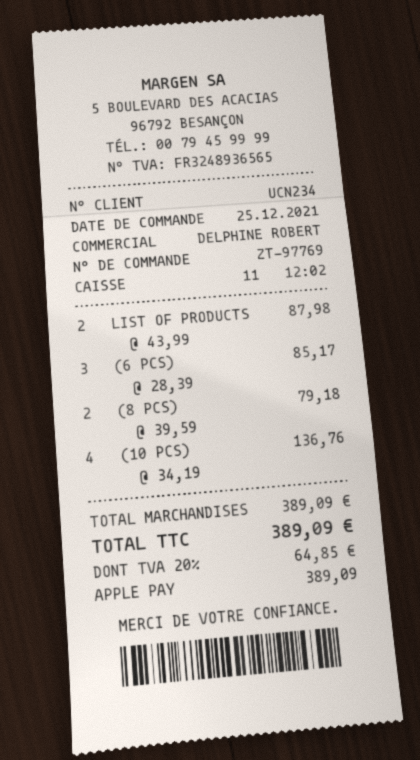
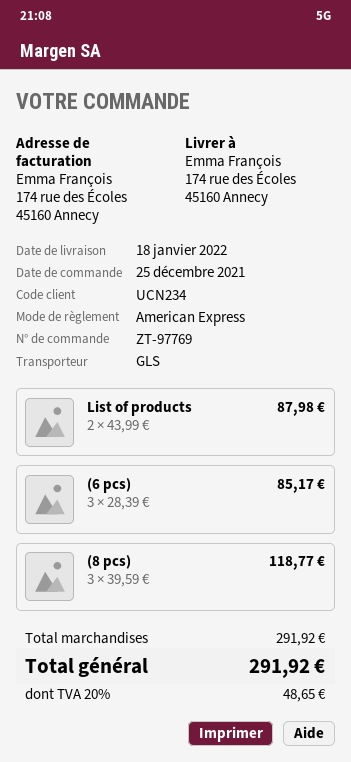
payment method: Apple Pay -> American Express
(8 PCS): 2 x 39.59 = 79.18 -> 3 x 39.59 = 118.77
(10 PCS): 4 x 34.19 = 136.76 -> none
subtotal: 389.09 -> 291.92
tax: 20% = 64.85 -> 20% = 48.65
total: 389.09 -> 291.92

